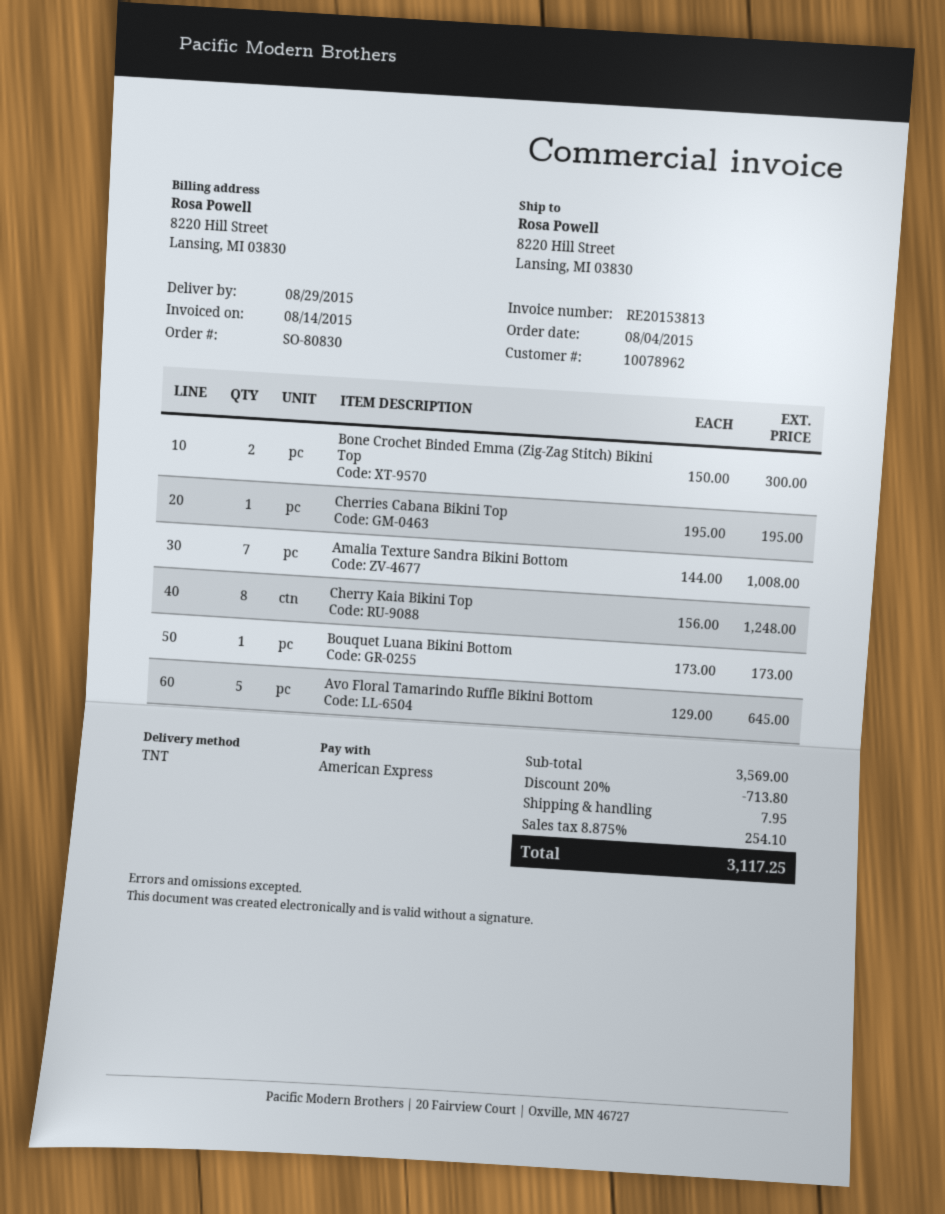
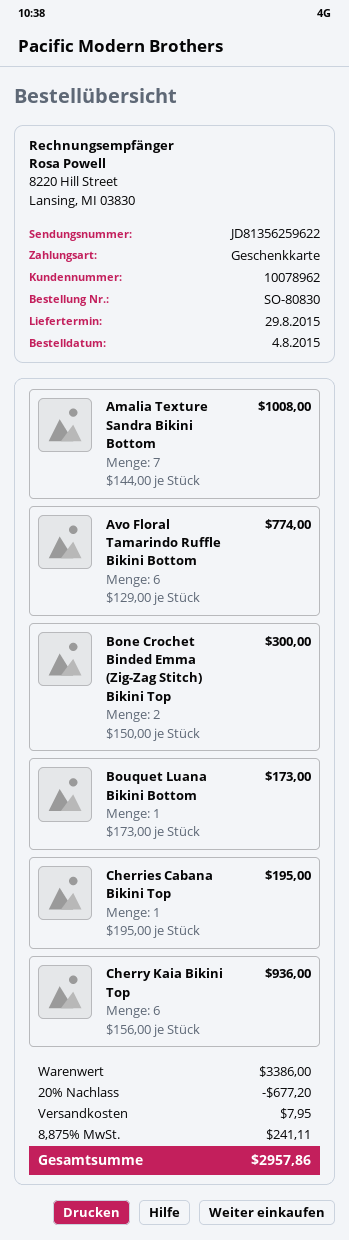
payment method: American Express -> gift card
Cherry Kaia Bikini Top: 8 x 156.00 = 1248.00 -> 6 x 156.00 = 936.00
Avo Floral Tamarindo Ruffle Bikini Bottom: 5 x 129.00 = 645.00 -> 6 x 129.00 = 774.00
subtotal: 3569.00 -> 3386.00
discount: 20% = 713.80 -> 20% = 677.20
tax: 8.875% = 254.10 -> 8.875% = 241.11
total: 3117.25 -> 2957.86

